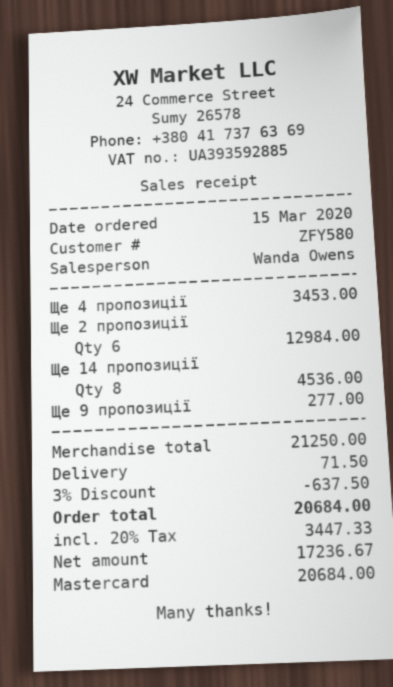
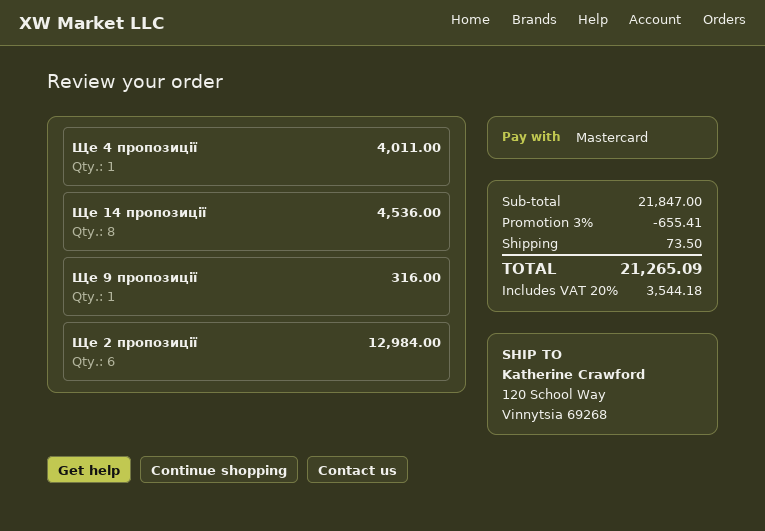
Ще 4 пропозиції: 1 for 3453.00 -> 1 for 4011.00
Ще 9 пропозиції: 1 for 277.00 -> 1 for 316.00
subtotal: 21250.00 -> 21847.00
discount: 3% = 637.50 -> 3% = 655.41
shipping: 71.50 -> 73.50
tax: 20% = 3447.33 -> 20% = 3544.18
total: 20684.00 -> 21265.09

